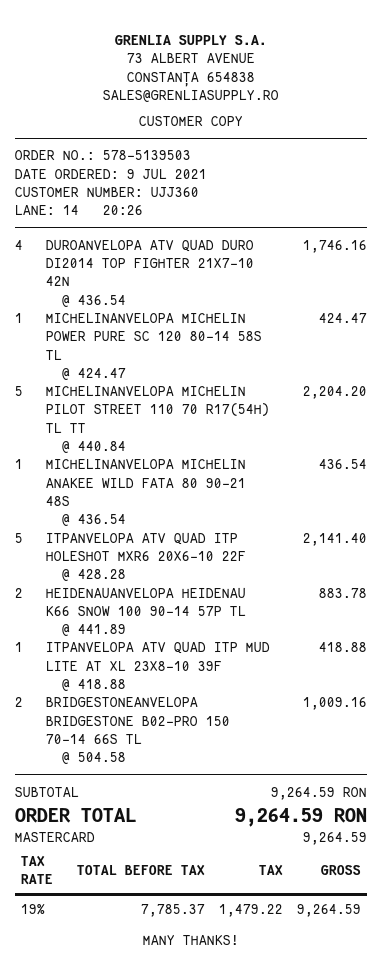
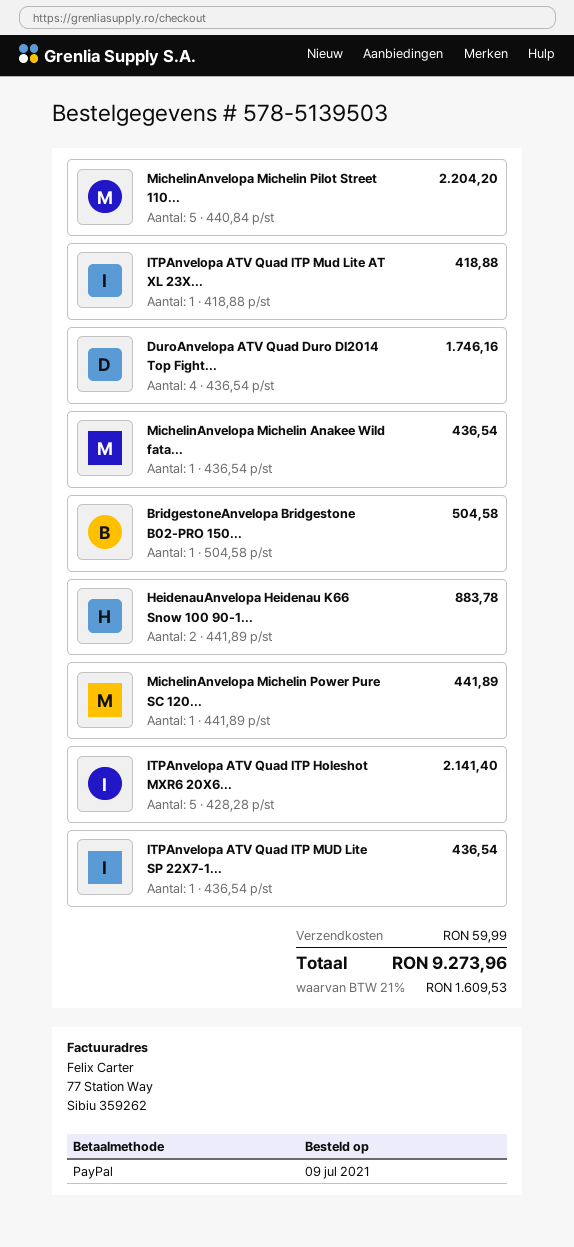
payment method: Mastercard -> PayPal
MICHELINANVELOPA MICHELIN POWER PURE SC 120 80-14 58S TL: 1 x 424.47 = 424.47 -> 1 x 441.89 = 441.89
BRIDGESTONEANVELOPA BRIDGESTONE B02-PRO 150 70-14 66S TL: 2 x 504.58 = 1009.16 -> 1 x 504.58 = 504.58
ITPAnvelopa ATV Quad ITP MUD Lite SP 22X7-1...: none -> 1 x 436.54 = 436.54
shipping: none -> 59.99
tax: 19% = 1479.22 -> 21% = 1609.53
total: 9264.59 -> 9273.96

